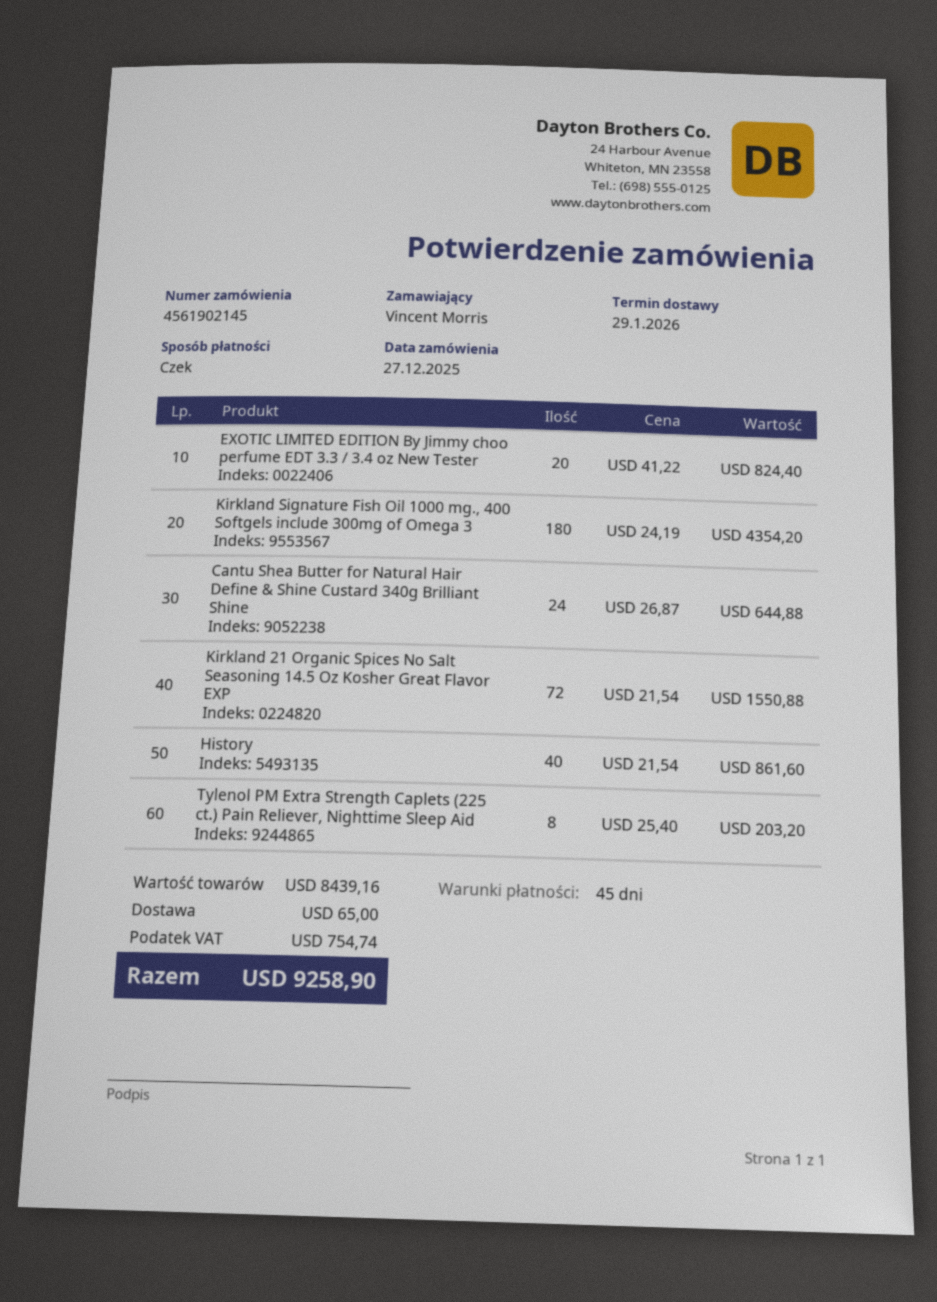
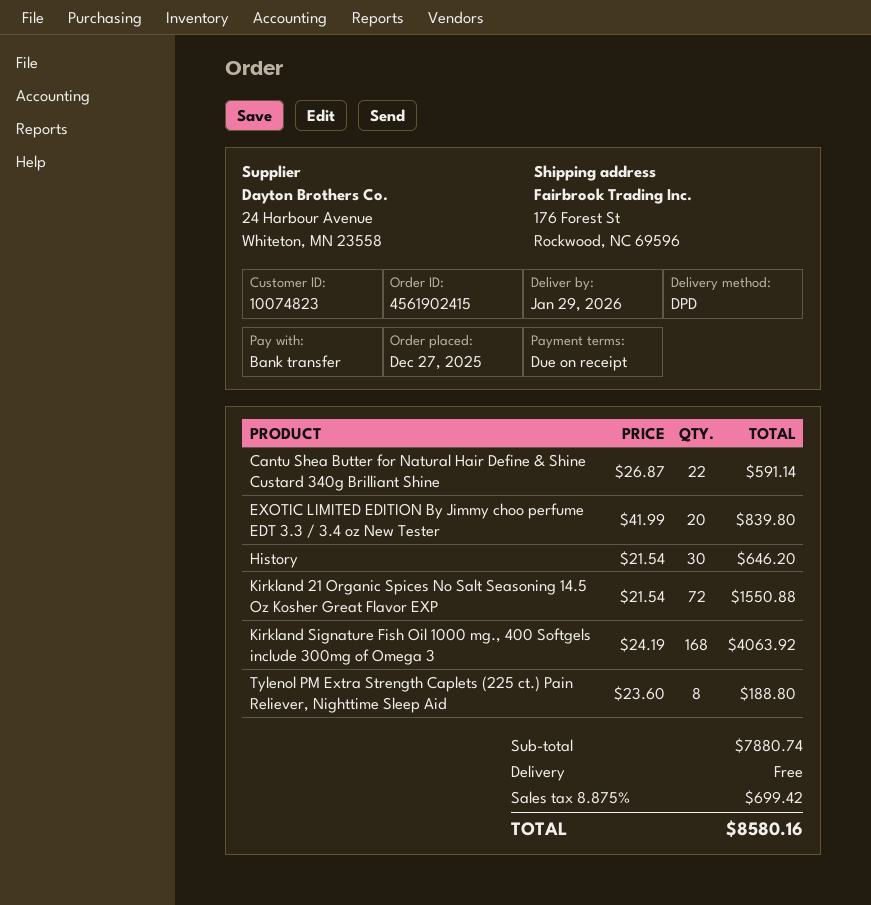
order number: 4561902145 -> 4561902415
payment terms: 45 days -> on receipt
payment method: cheque -> bank transfer
EXOTIC LIMITED EDITION By Jimmy choo perfume EDT 3.3 / 3.4 oz New Tester: 20 x 41.22 = 824.40 -> 20 x 41.99 = 839.80
Kirkland Signature Fish Oil 1000 mg., 400 Softgels include 300mg of Omega 3: 180 x 24.19 = 4354.20 -> 168 x 24.19 = 4063.92
Cantu Shea Butter for Natural Hair Define & Shine Custard 340g Brilliant Shine: 24 x 26.87 = 644.88 -> 22 x 26.87 = 591.14
History: 40 x 21.54 = 861.60 -> 30 x 21.54 = 646.20
Tylenol PM Extra Strength Caplets (225 ct.) Pain Reliever, Nighttime Sleep Aid: 8 x 25.40 = 203.20 -> 8 x 23.60 = 188.80
subtotal: 8439.16 -> 7880.74
shipping: 65.00 -> 0.00
tax: 754.74 -> 699.42
total: 9258.90 -> 8580.16

